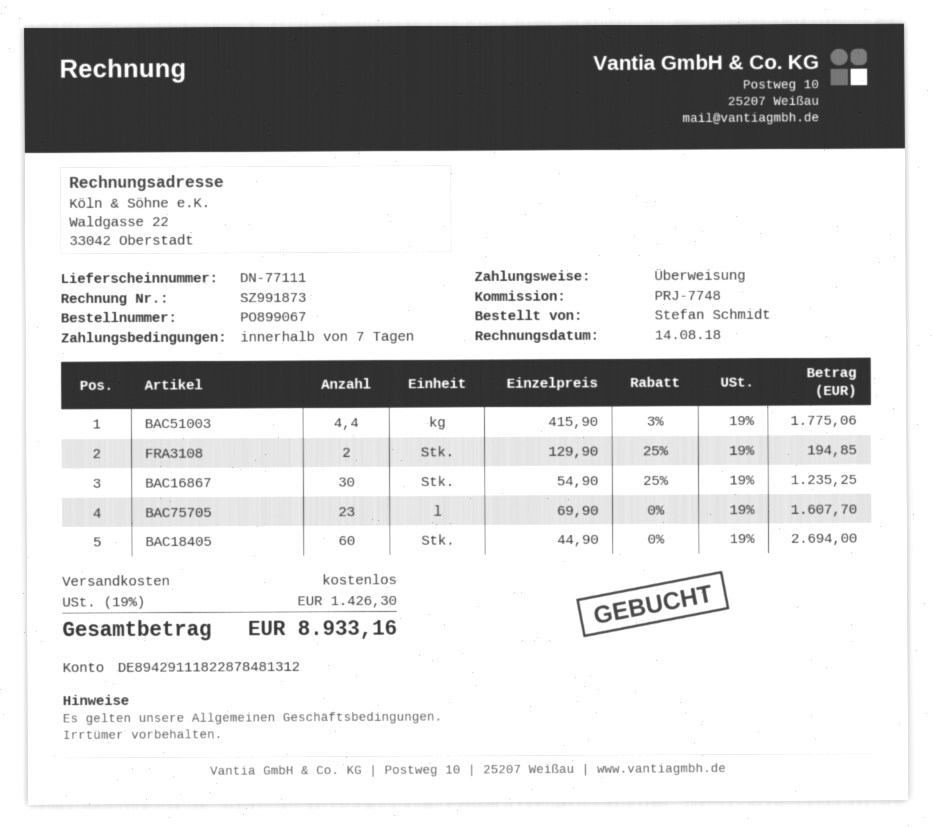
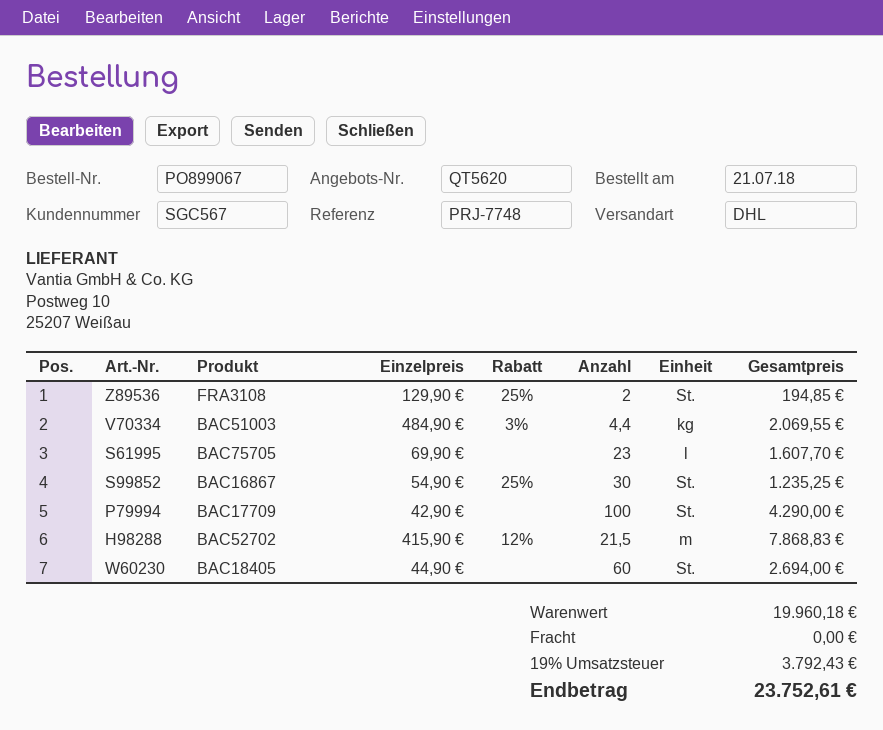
BAC51003: 4.4 x 415.90 - 3% = 1775.06 -> 4.4 x 484.90 - 3% = 2069.55
BAC17709: none -> 100 x 42.90 = 4290.00
BAC52702: none -> 21.5 x 415.90 - 12% = 7868.83
tax: 19% = 1426.30 -> 19% = 3792.43
total: 8933.16 -> 23752.61

